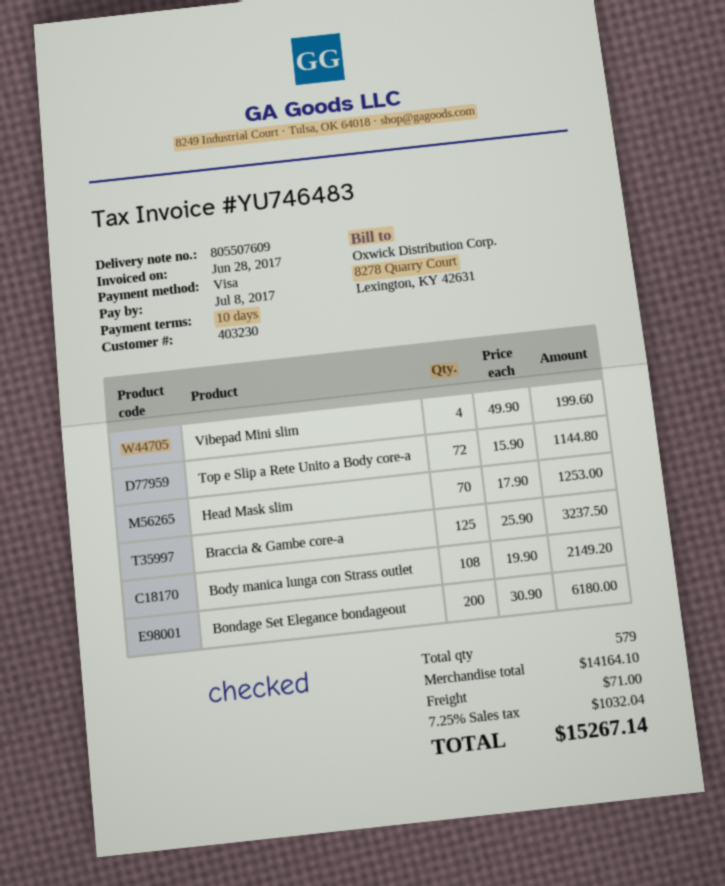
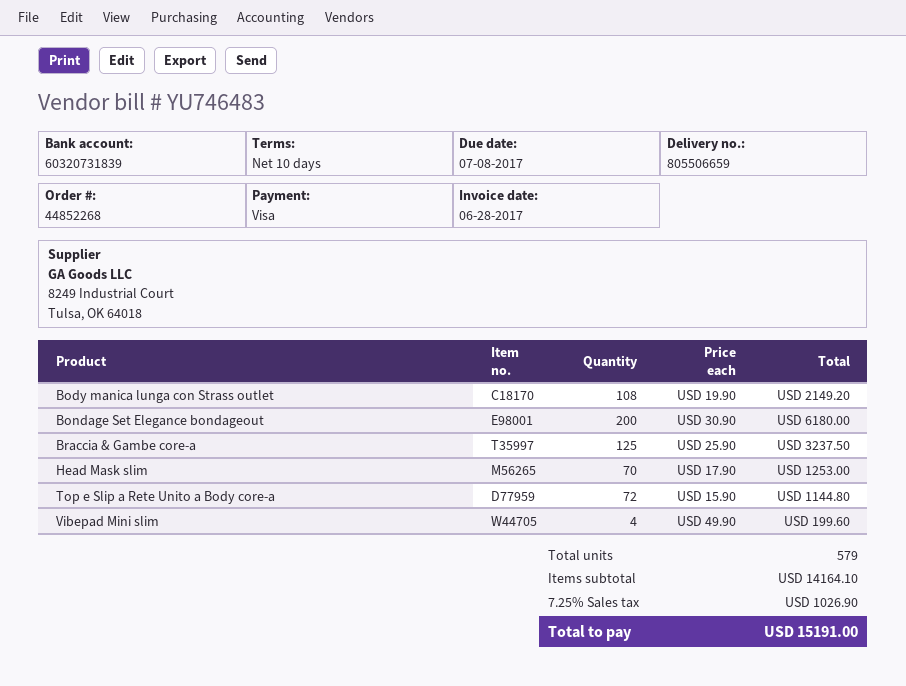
delivery note number: 805507609 -> 805506659
shipping: 71.00 -> none
tax: 7.25% = 1032.04 -> 7.25% = 1026.90
total: 15267.14 -> 15191.00

